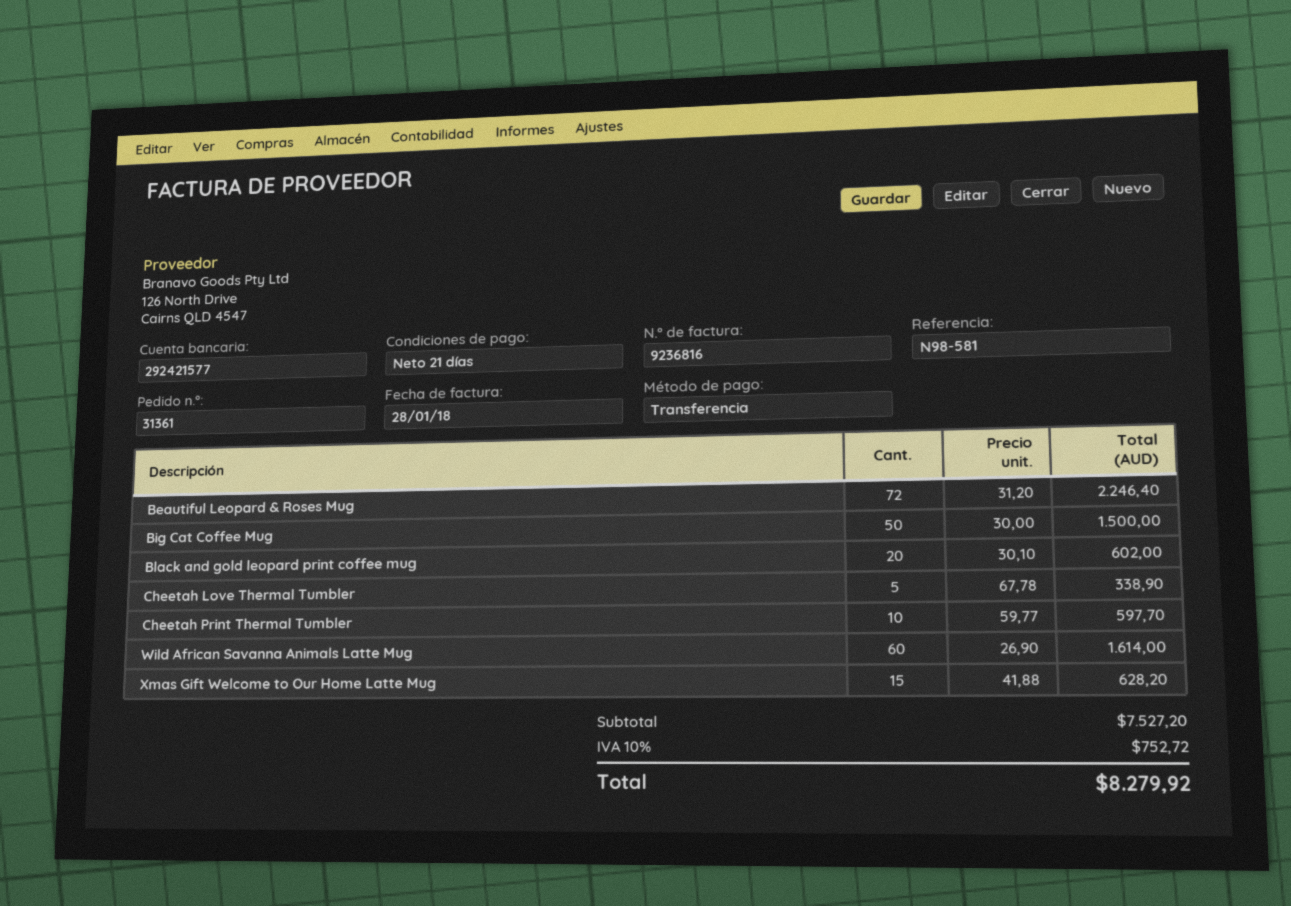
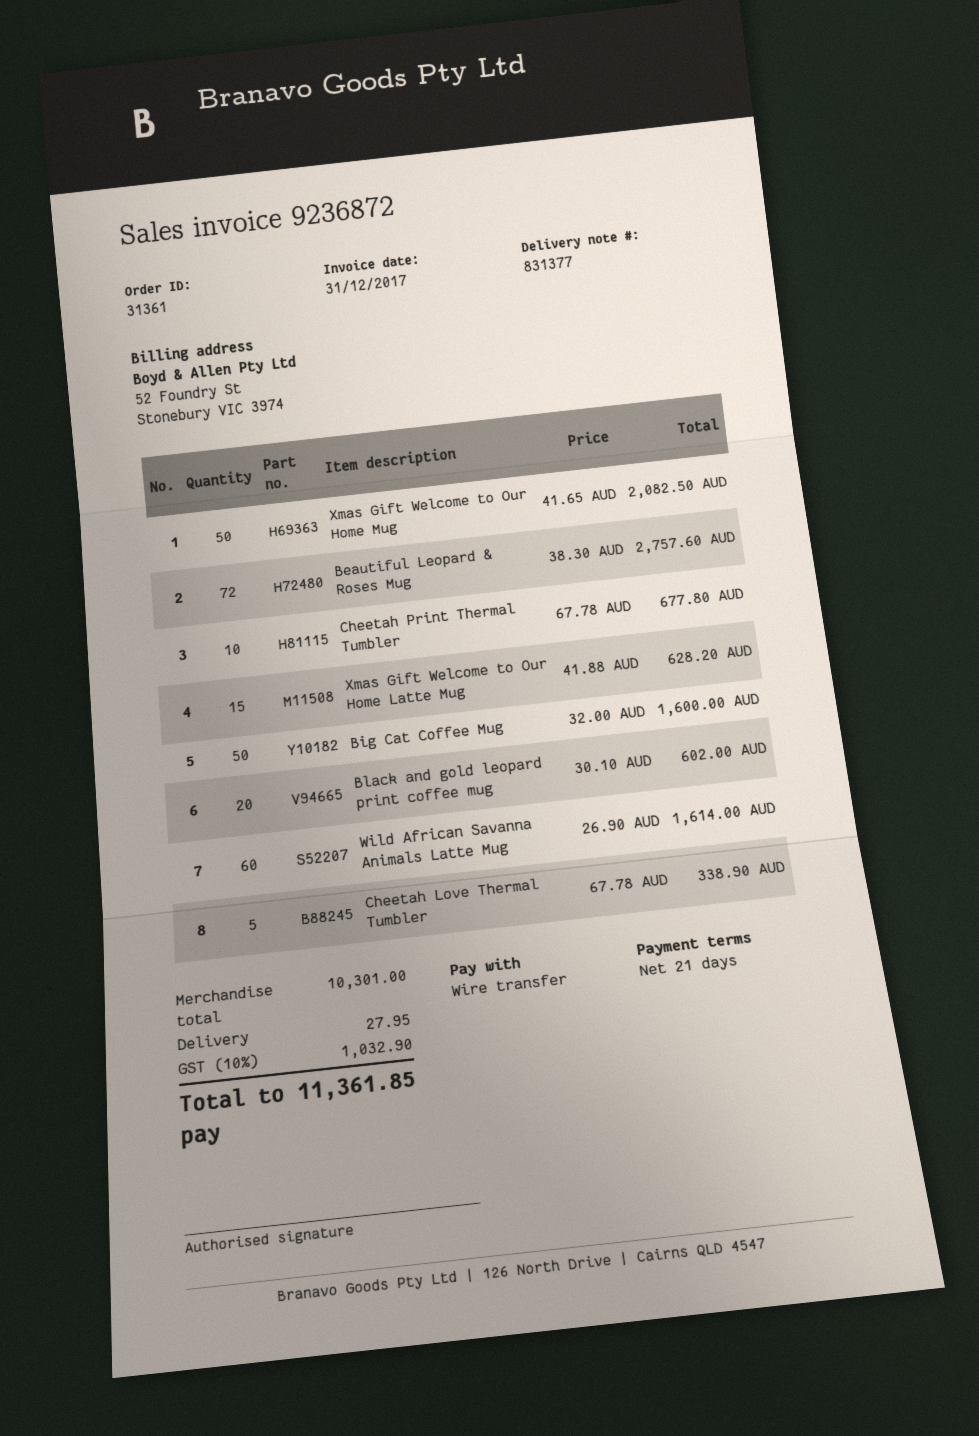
invoice number: 9236816 -> 9236872
invoice date: 2018-01-28 -> 2017-12-31
Beautiful Leopard & Roses Mug: 72 x 31.20 = 2246.40 -> 72 x 38.30 = 2757.60
Big Cat Coffee Mug: 50 x 30.00 = 1500.00 -> 50 x 32.00 = 1600.00
Cheetah Print Thermal Tumbler: 10 x 59.77 = 597.70 -> 10 x 67.78 = 677.80
Xmas Gift Welcome to Our Home Mug: none -> 50 x 41.65 = 2082.50
subtotal: 7527.20 -> 10301.00
shipping: none -> 27.95
tax: 10% = 752.72 -> 10% = 1032.90
total: 8279.92 -> 11361.85

